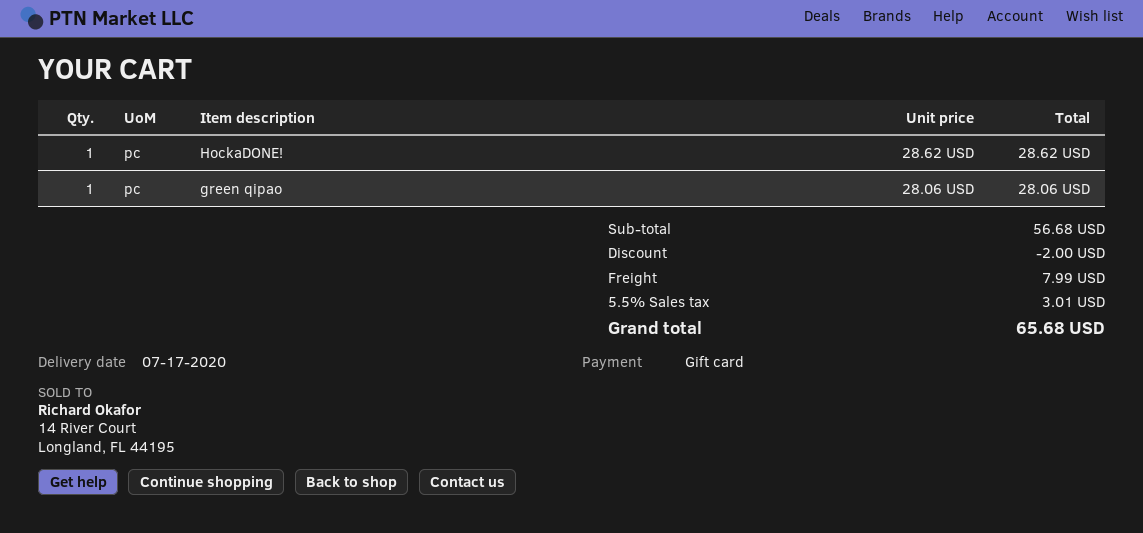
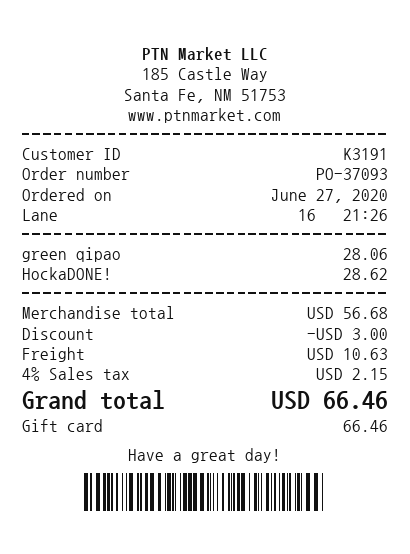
discount: 2.00 -> 3.00
shipping: 7.99 -> 10.63
tax: 5.5% = 3.01 -> 4% = 2.15
total: 65.68 -> 66.46

